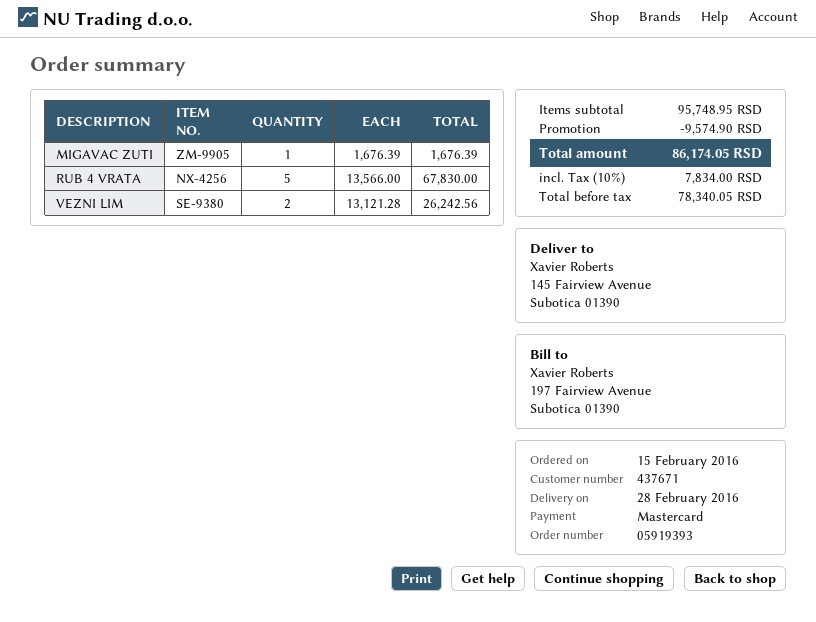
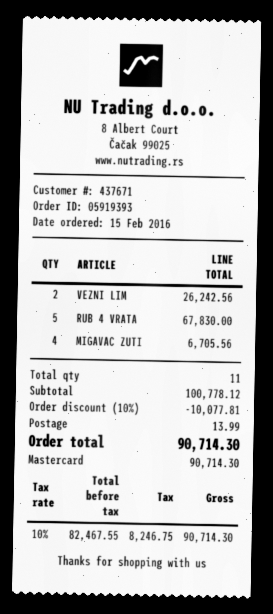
MIGAVAC ZUTI: 1 for 1676.39 -> 4 for 6705.56
subtotal: 95748.95 -> 100778.12
discount: 9574.90 -> 10077.81
shipping: none -> 13.99
net: 78340.05 -> 82467.55
tax: 10% = 7834.00 -> 10% = 8246.75
total: 86174.05 -> 90714.30

